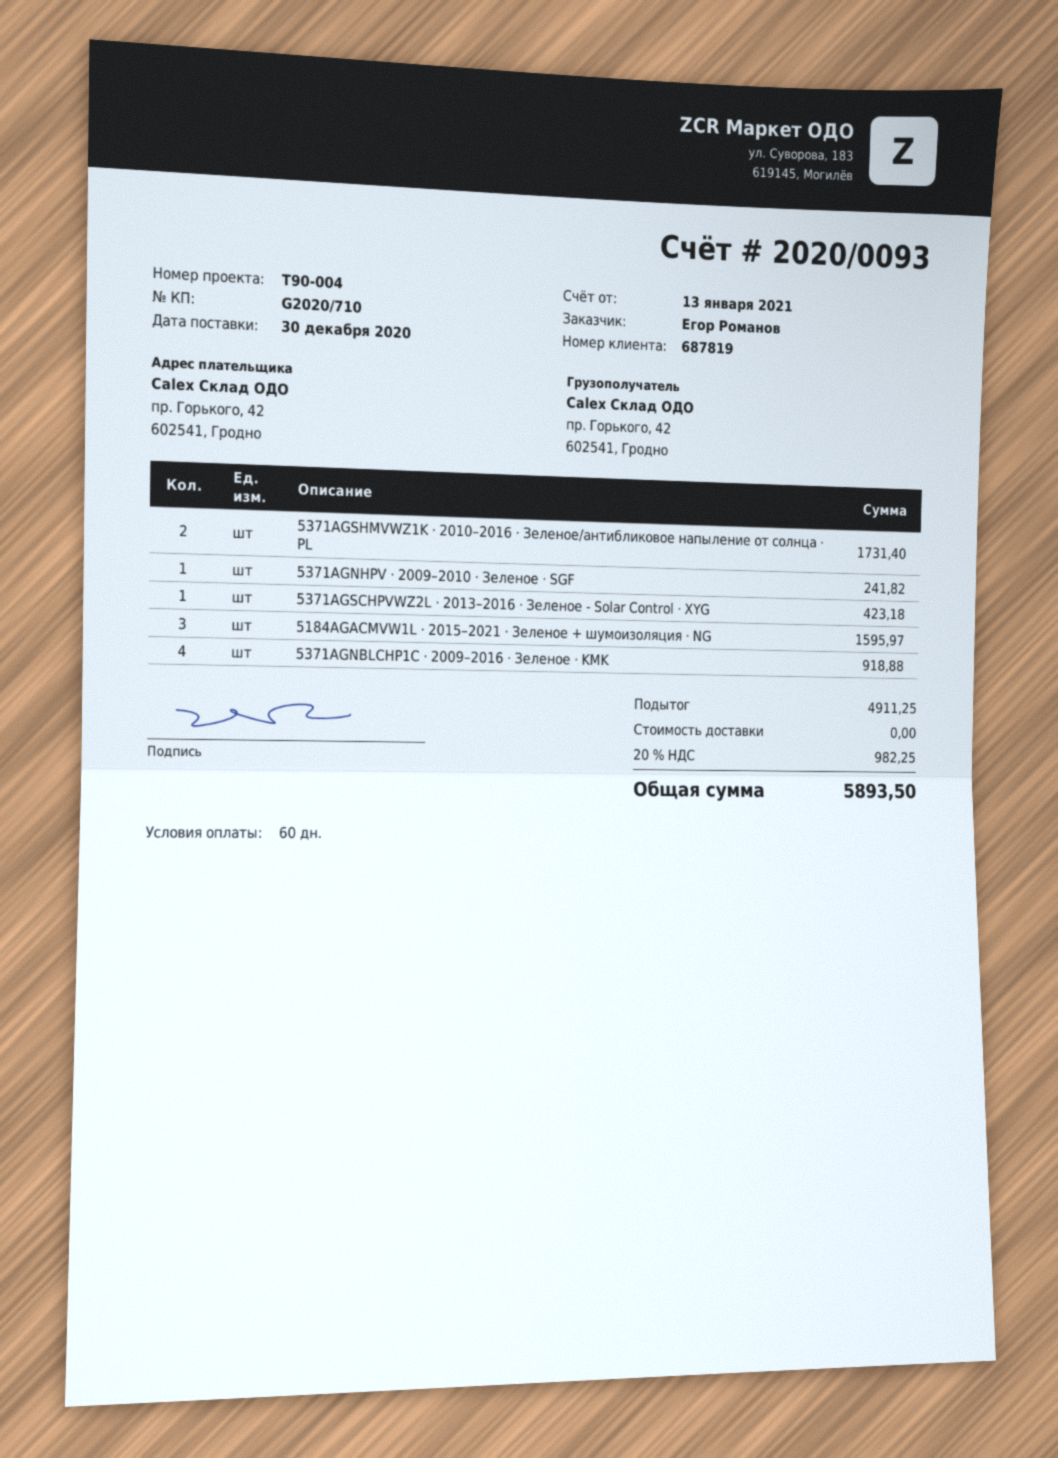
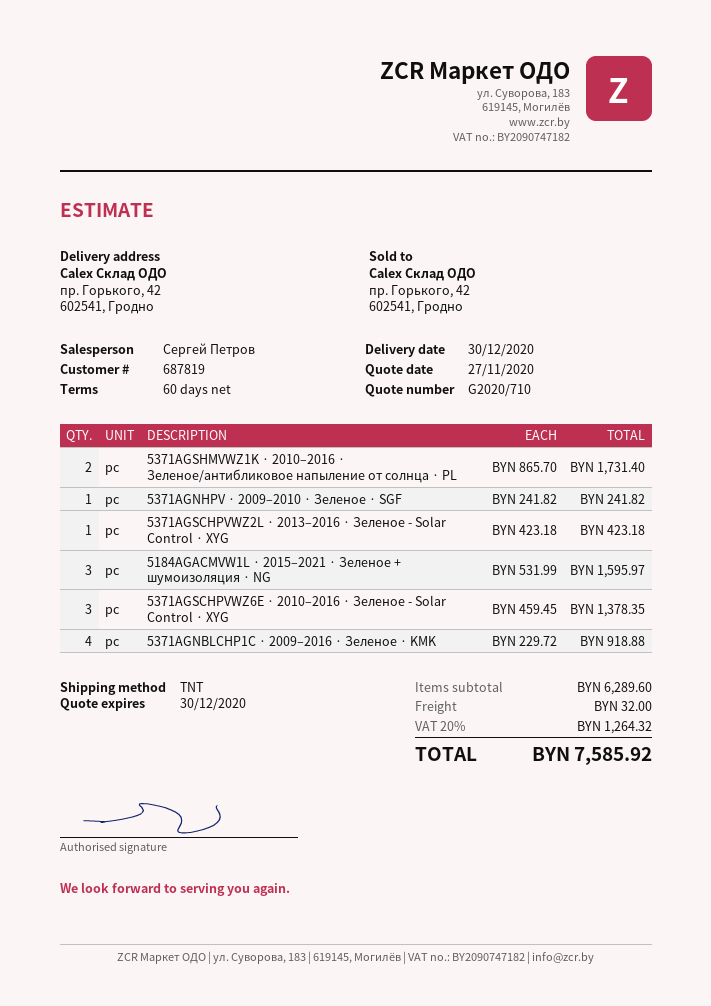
5371AGSCHPVWZ6E · 2010–2016 · Зеленое - Solar Control · XYG: none -> 3 for 1378.35
subtotal: 4911.25 -> 6289.60
shipping: 0.00 -> 32.00
tax: 20% = 982.25 -> 20% = 1264.32
total: 5893.50 -> 7585.92

